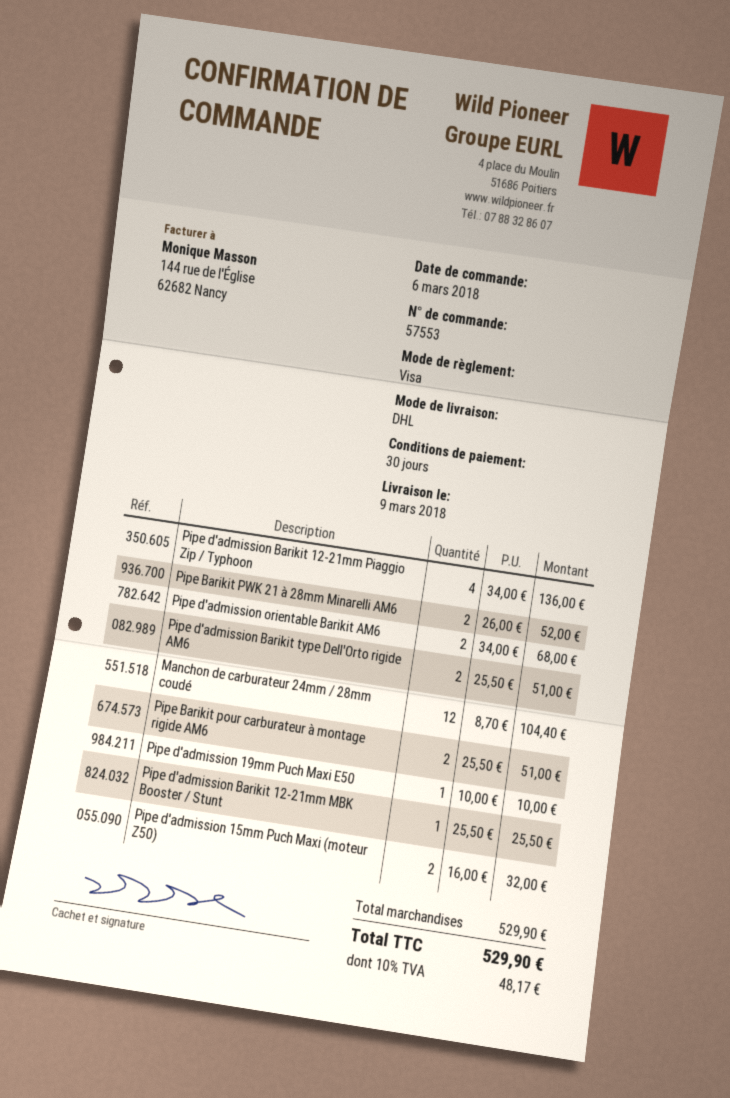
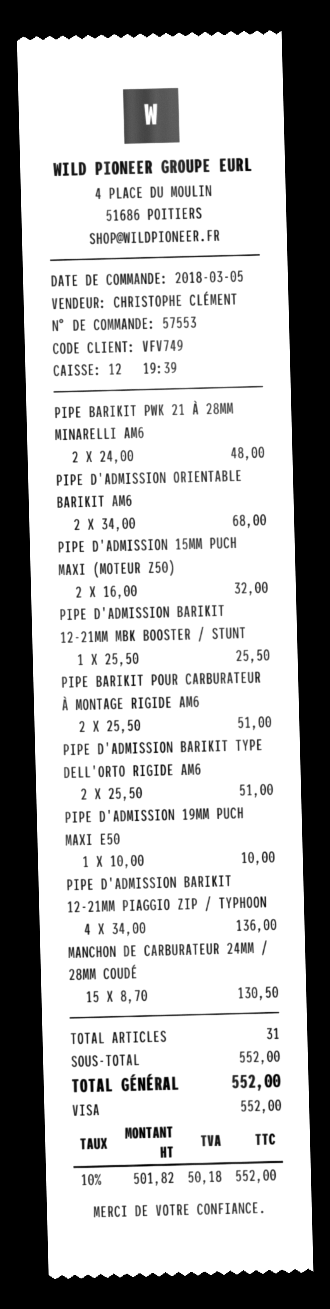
order date: 2018-03-06 -> 2018-03-05
Pipe Barikit PWK 21 à 28mm Minarelli AM6: 2 x 26.00 = 52.00 -> 2 x 24.00 = 48.00
Manchon de carburateur 24mm / 28mm coudé: 12 x 8.70 = 104.40 -> 15 x 8.70 = 130.50
subtotal: 529.90 -> 552.00
tax: 10% = 48.17 -> 10% = 50.18
total: 529.90 -> 552.00

